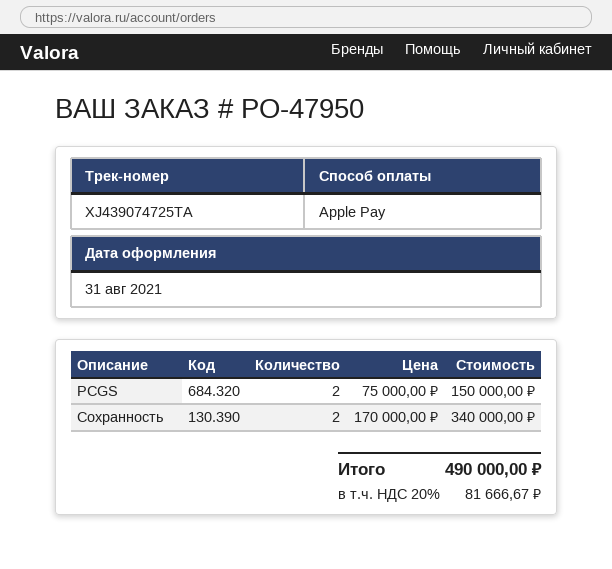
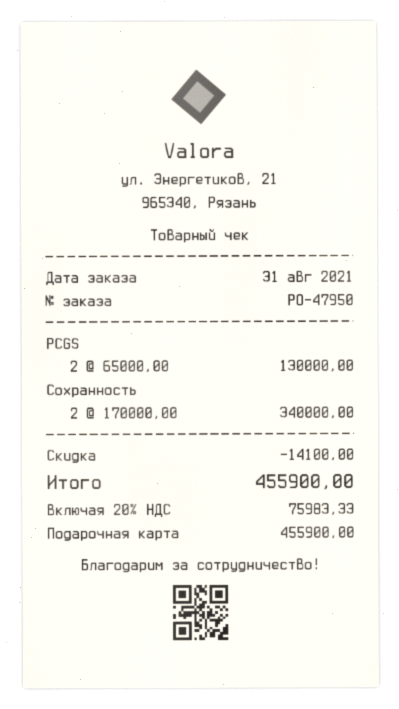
payment method: Apple Pay -> gift card
PCGS: 2 x 75000.00 = 150000.00 -> 2 x 65000.00 = 130000.00
discount: none -> 14100.00
tax: 20% = 81666.67 -> 20% = 75983.33
total: 490000.00 -> 455900.00

